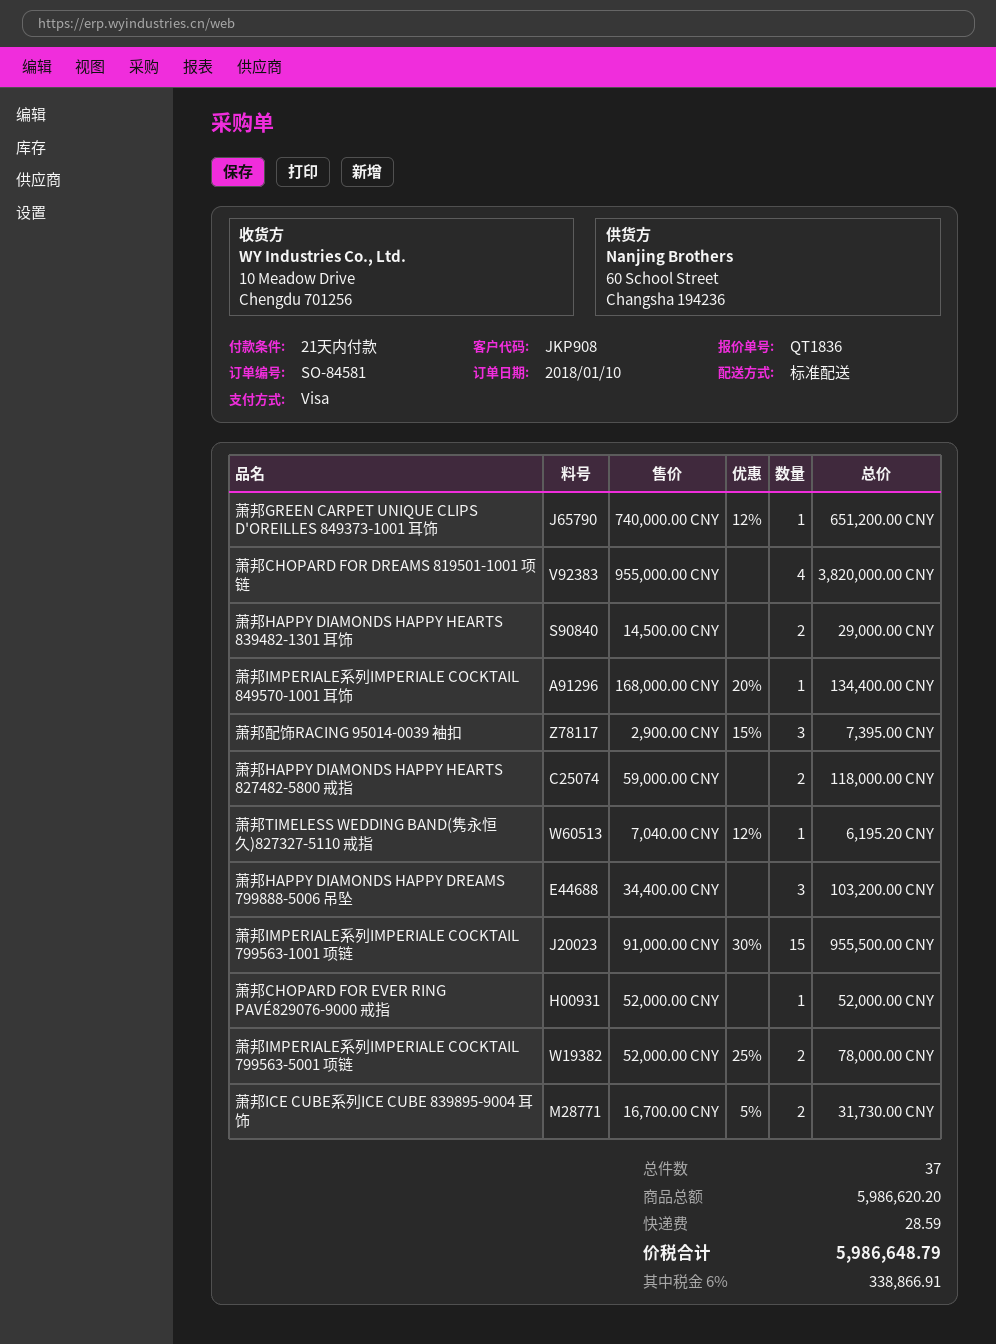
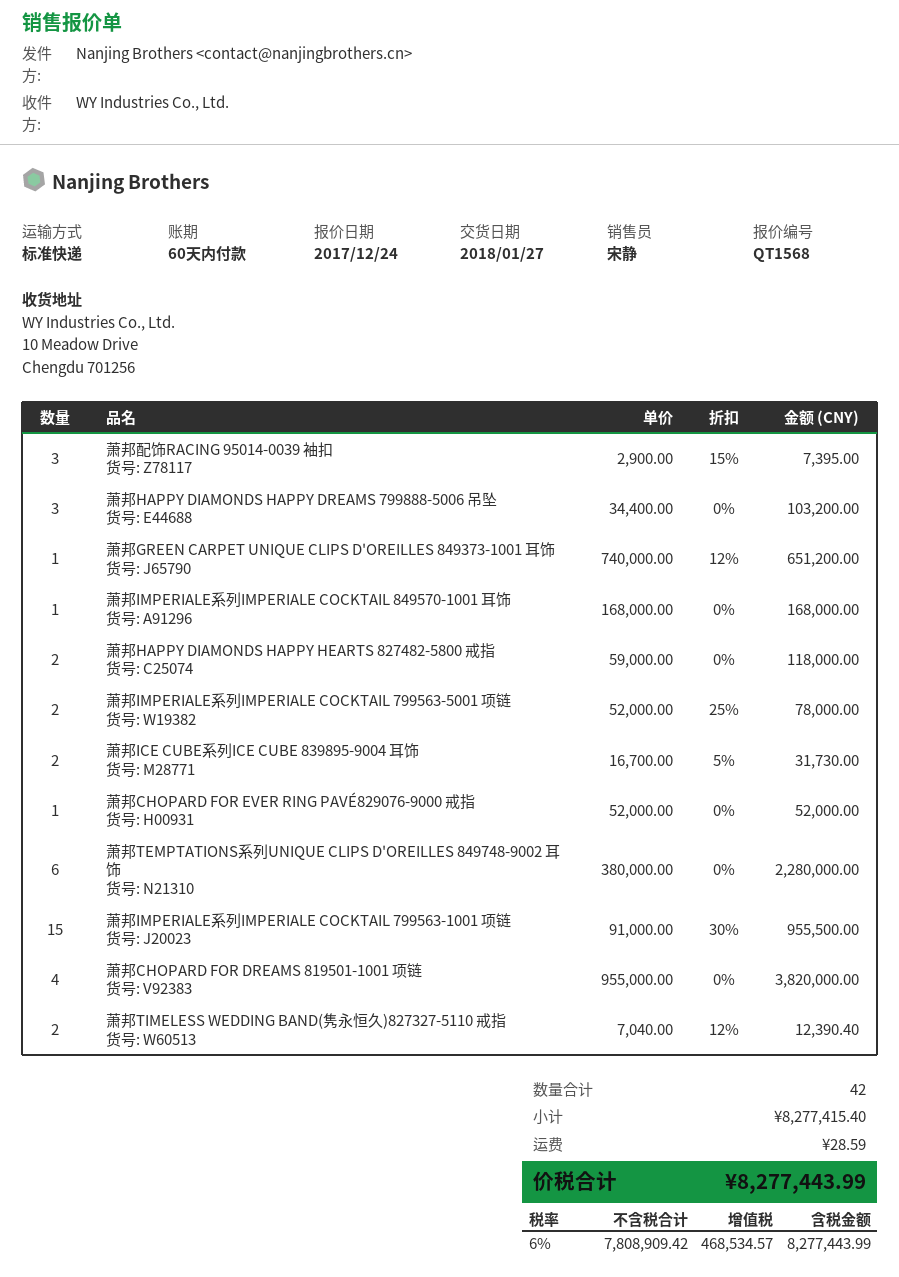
quote number: QT1836 -> QT1568
payment terms: 21 days -> 60 days
萧邦HAPPY DIAMONDS HAPPY HEARTS 839482-1301 耳饰: 2 x 14500.00 = 29000.00 -> none
萧邦IMPERIALE系列IMPERIALE COCKTAIL 849570-1001 耳饰: 1 x 168000.00 - 20% = 134400.00 -> 1 x 168000.00 = 168000.00
萧邦TIMELESS WEDDING BAND(隽永恒久)827327-5110 戒指: 1 x 7040.00 - 12% = 6195.20 -> 2 x 7040.00 - 12% = 12390.40
萧邦TEMPTATIONS系列UNIQUE CLIPS D'OREILLES 849748-9002 耳饰: none -> 6 x 380000.00 = 2280000.00
total quantity: 37 -> 42
subtotal: 5986620.20 -> 8277415.40
tax: 6% = 338866.91 -> 6% = 468534.57
total: 5986648.79 -> 8277443.99

